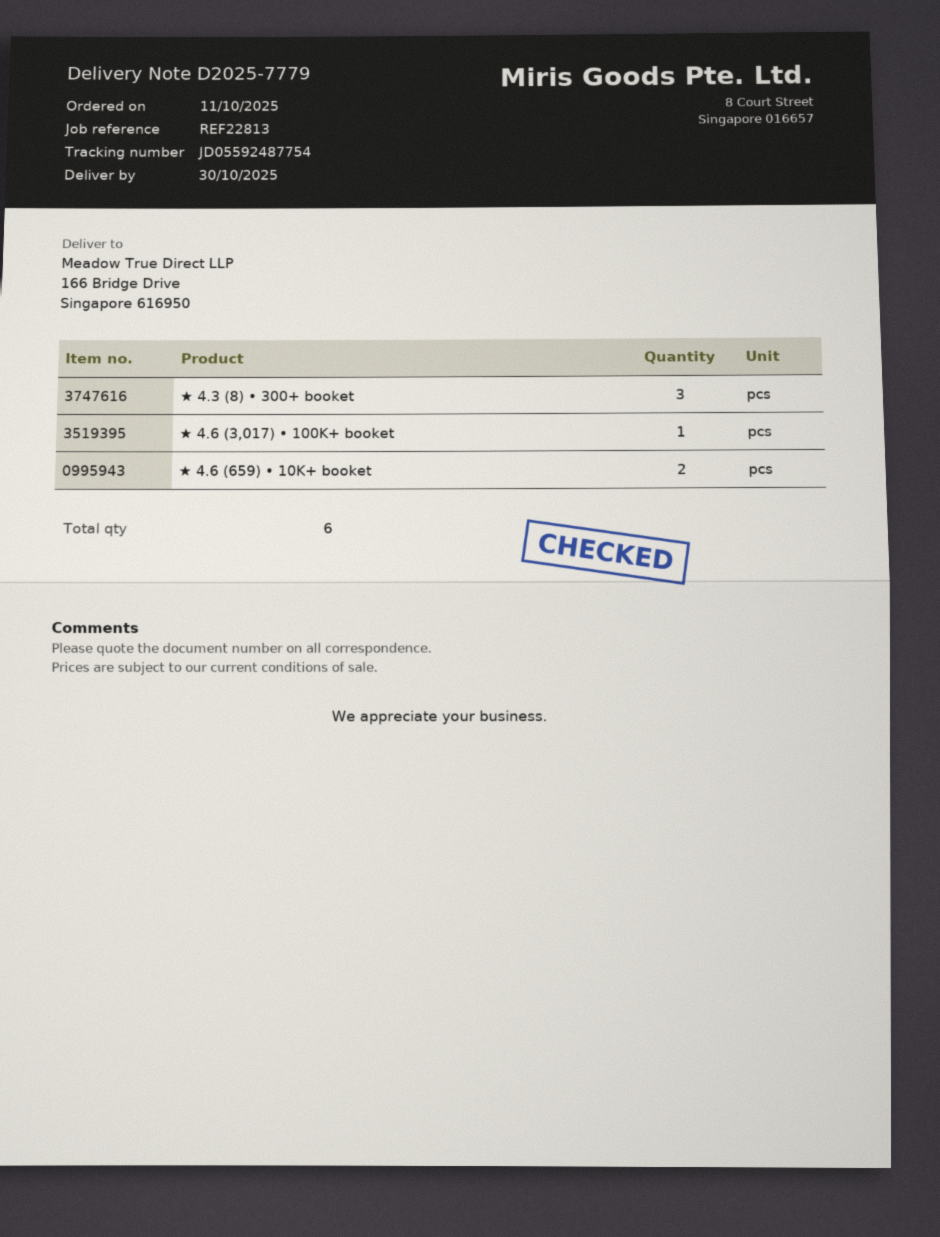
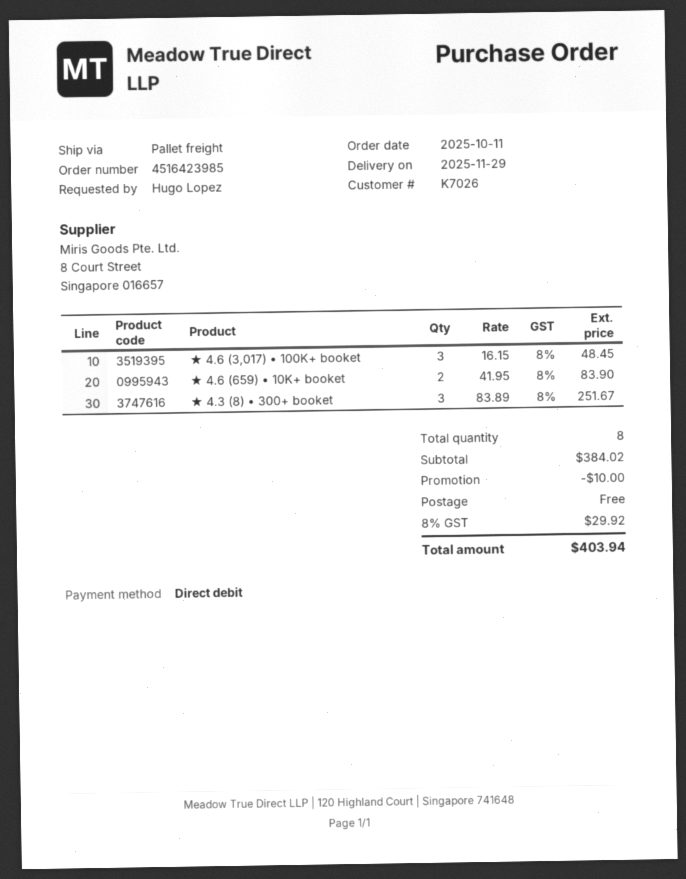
delivery date: 2025-10-30 -> 2025-11-29
★ 4.6 (3,017) • 100K+ booket: 1 -> 3
total quantity: 6 -> 8

